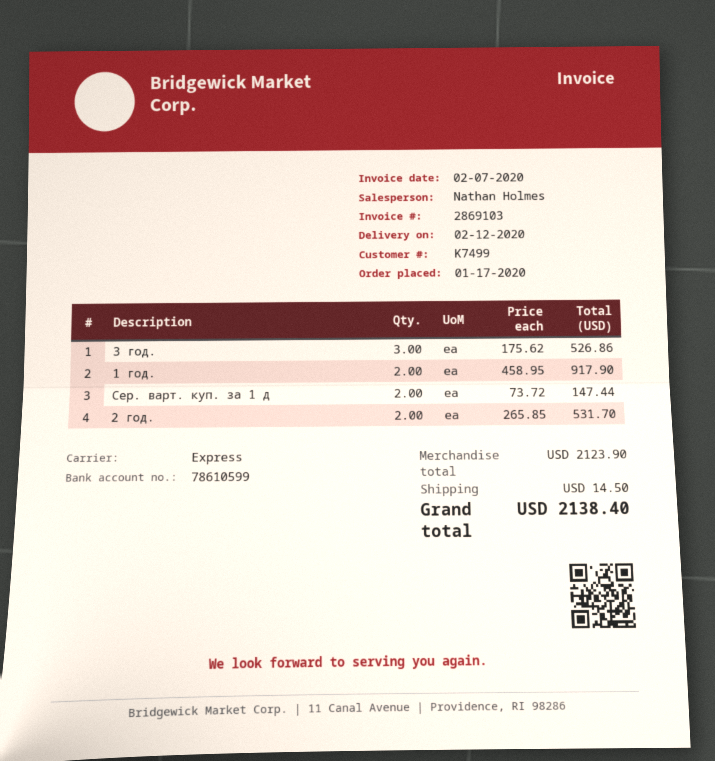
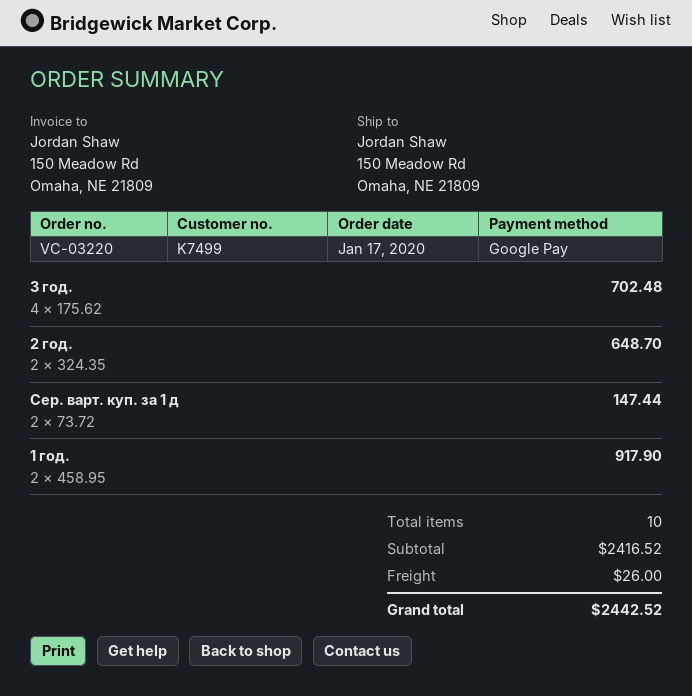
3 год.: 3 x 175.62 = 526.86 -> 4 x 175.62 = 702.48
2 год.: 2 x 265.85 = 531.70 -> 2 x 324.35 = 648.70
subtotal: 2123.90 -> 2416.52
shipping: 14.50 -> 26.00
total: 2138.40 -> 2442.52

